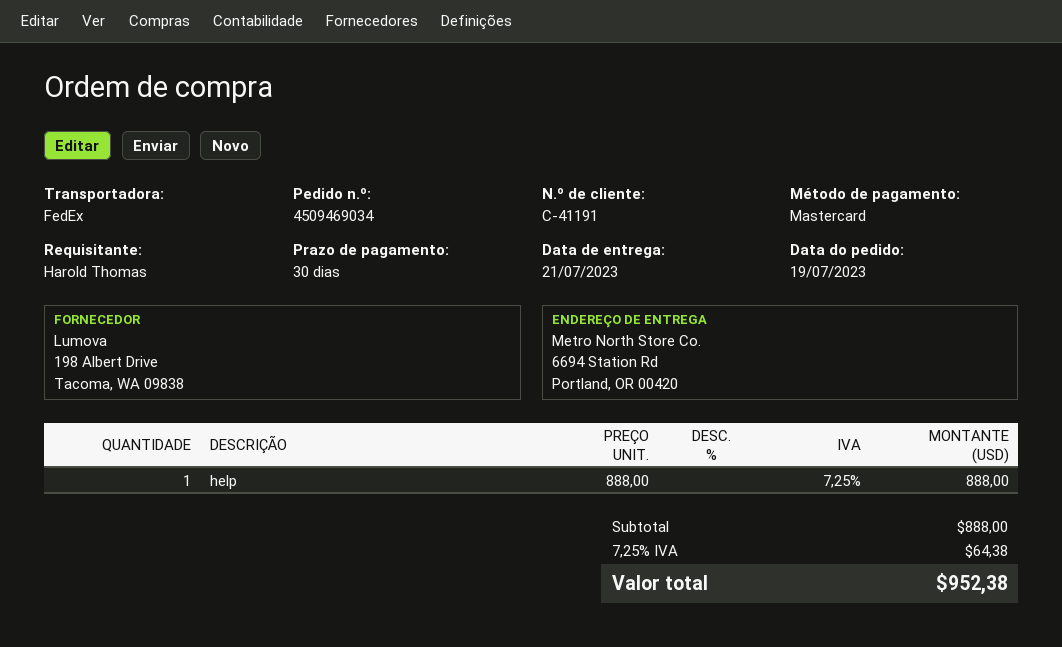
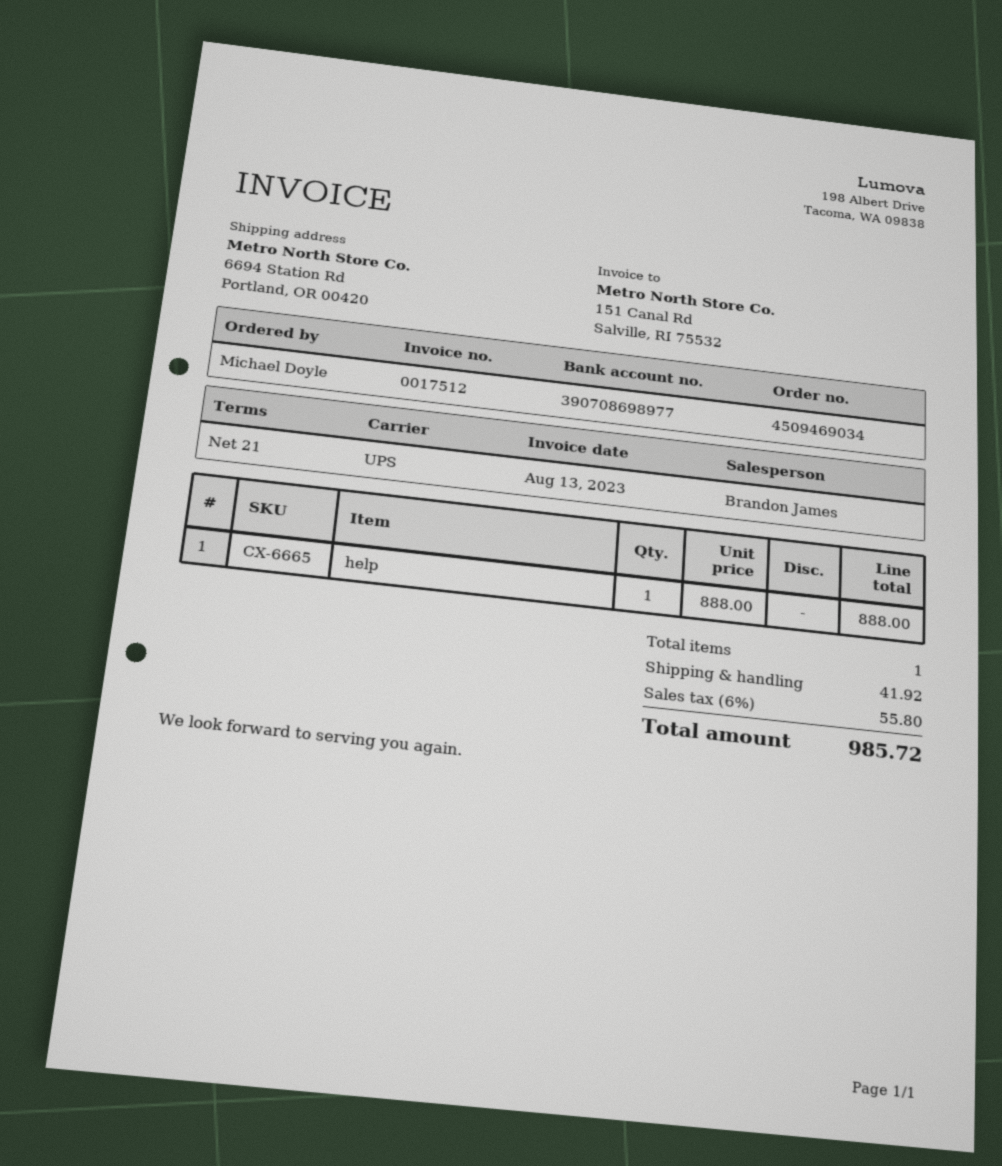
payment terms: 30 days -> 21 days
ordered by: Harold Thomas -> Michael Doyle
shipping method: FedEx -> UPS
shipping: none -> 41.92
tax: 7.25% = 64.38 -> 6% = 55.80
total: 952.38 -> 985.72

